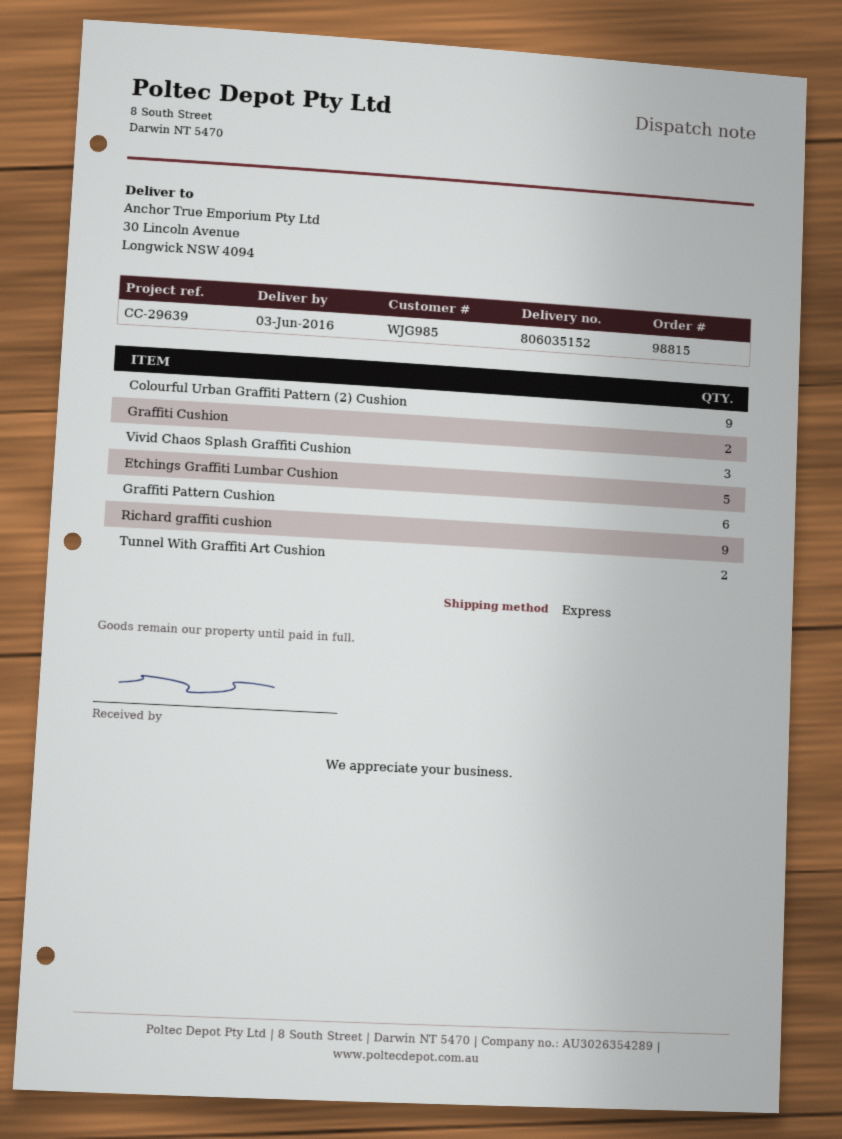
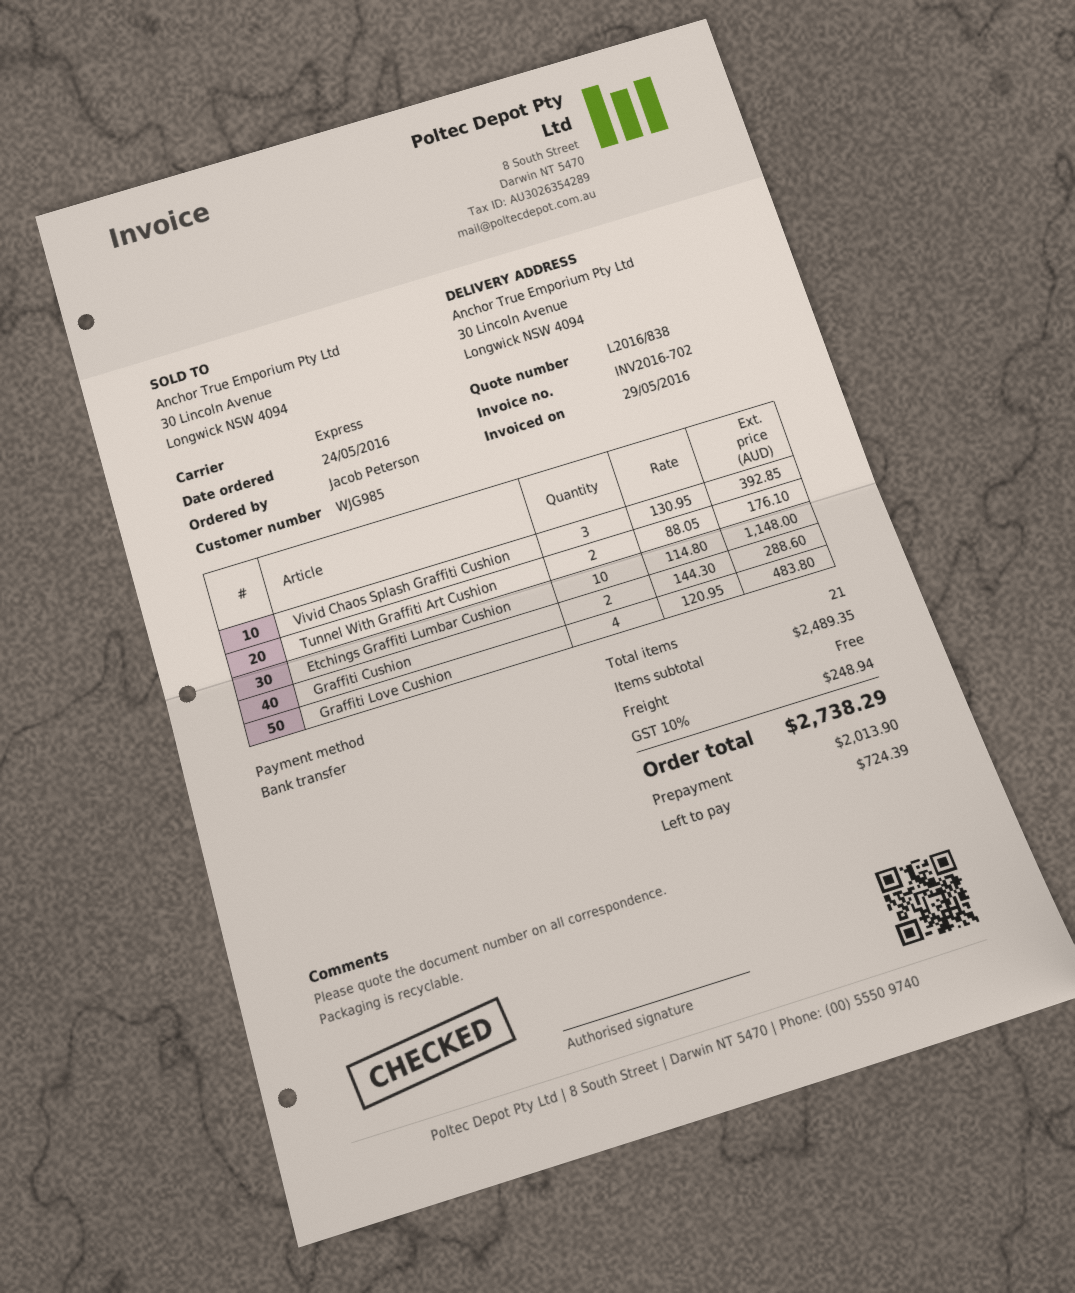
Colourful Urban Graffiti Pattern (2) Cushion: 9 -> none
Etchings Graffiti Lumbar Cushion: 5 -> 10
Graffiti Pattern Cushion: 6 -> none
Richard graffiti cushion: 9 -> none
Graffiti Love Cushion: none -> 4

